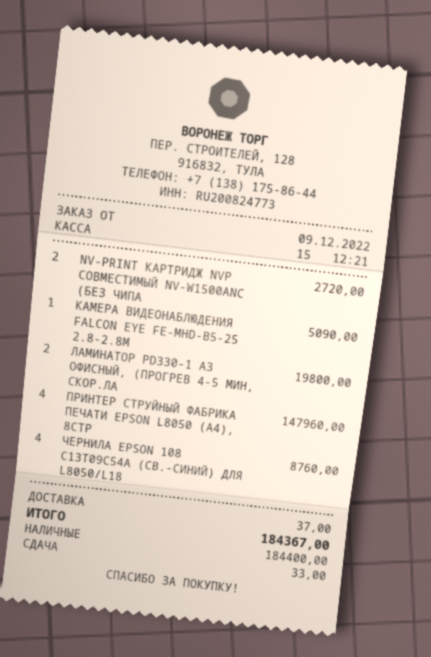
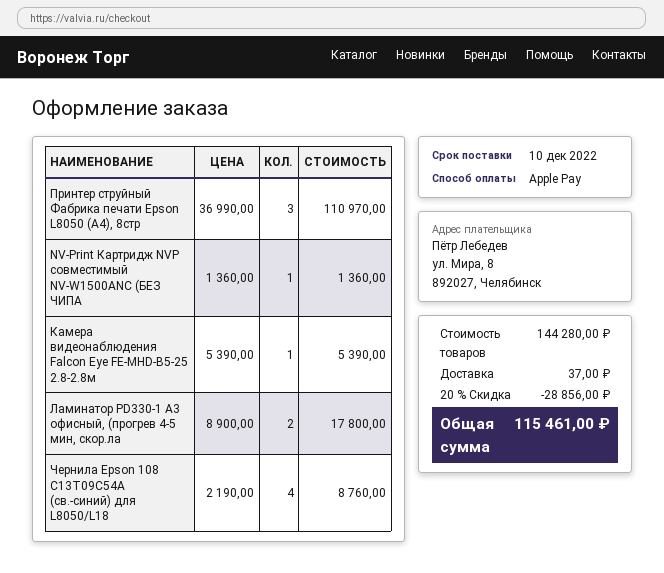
payment method: cash -> Apple Pay
NV-PRINT КАРТРИДЖ NVP СОВМЕСТИМЫЙ NV-W1500ANC (БЕЗ ЧИПА: 2 for 2720.00 -> 1 for 1360.00
КАМЕРА ВИДЕОНАБЛЮДЕНИЯ FALCON EYE FE-MHD-B5-25 2.8-2.8М: 1 for 5090.00 -> 1 for 5390.00
ЛАМИНАТОР PD330-1 А3 ОФИСНЫЙ, (ПРОГРЕВ 4-5 МИН, СКОР.ЛА: 2 for 19800.00 -> 2 for 17800.00
ПРИНТЕР СТРУЙНЫЙ ФАБРИКА ПЕЧАТИ EPSON L8050 (A4), 8СТР: 4 for 147960.00 -> 3 for 110970.00
discount: none -> 20% = 28856.00
total: 184367.00 -> 115461.00

